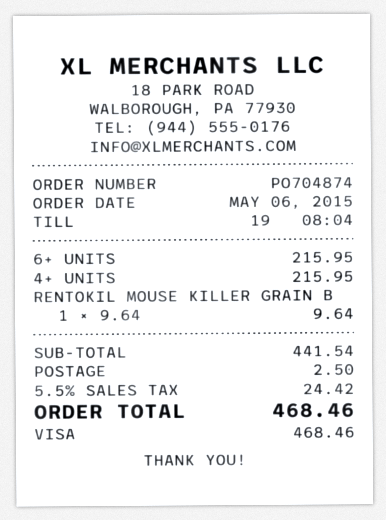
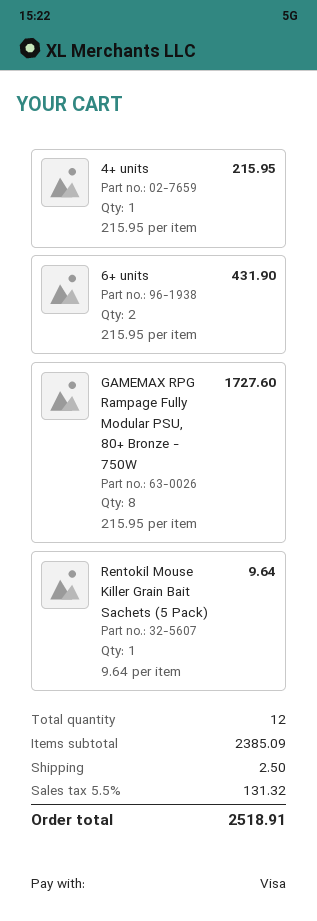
6+ UNITS: 1 x 215.95 = 215.95 -> 2 x 215.95 = 431.90
GAMEMAX RPG Rampage Fully Modular PSU, 80+ Bronze - 750W: none -> 8 x 215.95 = 1727.60
subtotal: 441.54 -> 2385.09
tax: 5.5% = 24.42 -> 5.5% = 131.32
total: 468.46 -> 2518.91

